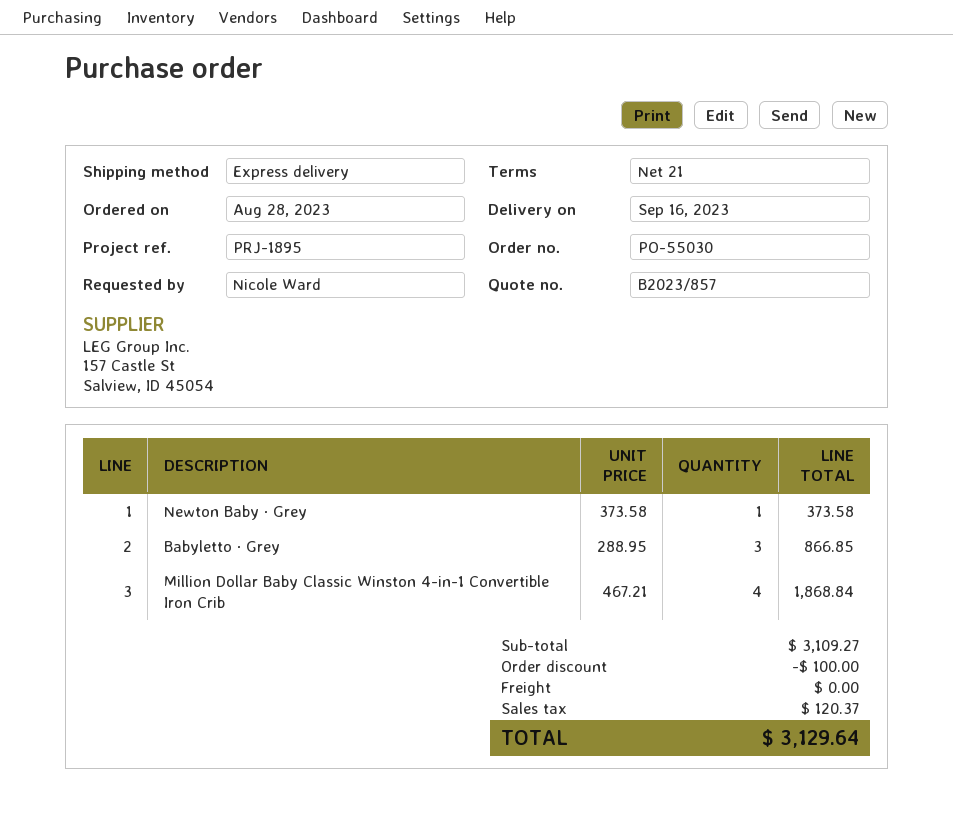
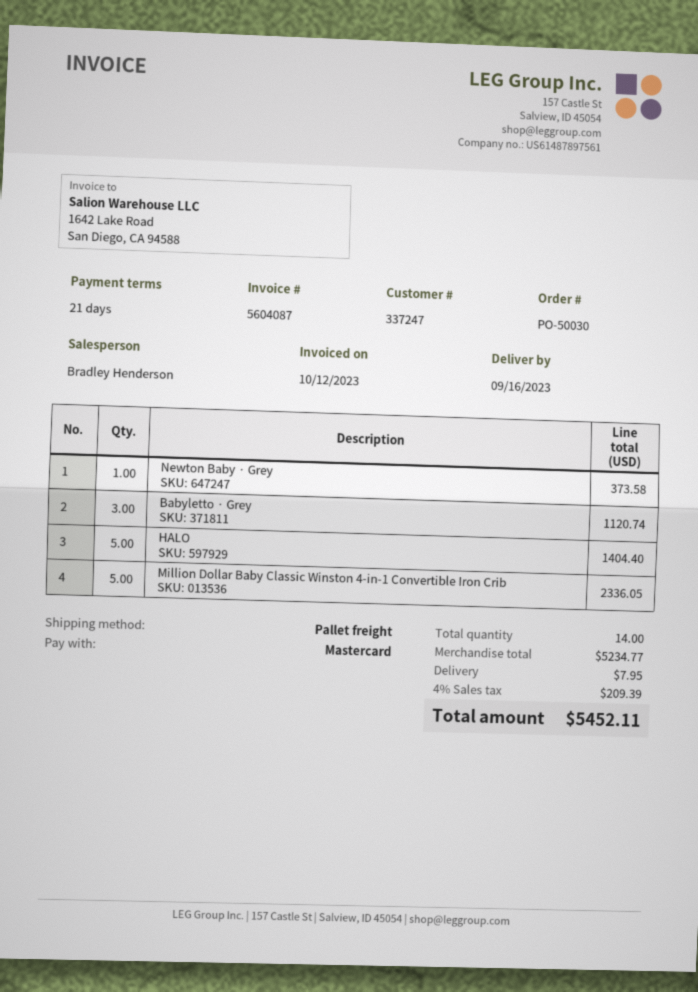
order number: PO-55030 -> PO-50030
shipping method: express -> pallet freight
Babyletto · Grey: 3 for 866.85 -> 3 for 1120.74
Million Dollar Baby Classic Winston 4-in-1 Convertible Iron Crib: 4 for 1868.84 -> 5 for 2336.05
HALO: none -> 5 for 1404.40
subtotal: 3109.27 -> 5234.77
discount: 100.00 -> none
shipping: 0.00 -> 7.95
tax: 120.37 -> 209.39
total: 3129.64 -> 5452.11

